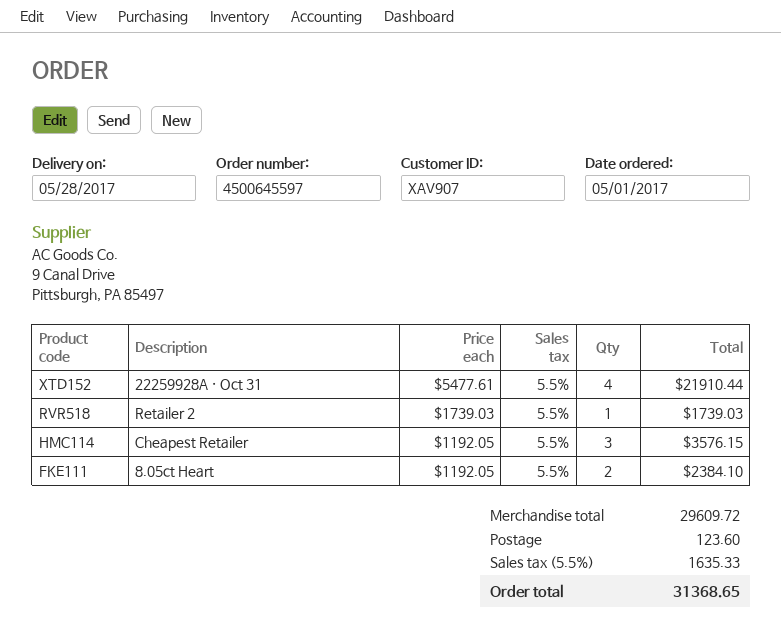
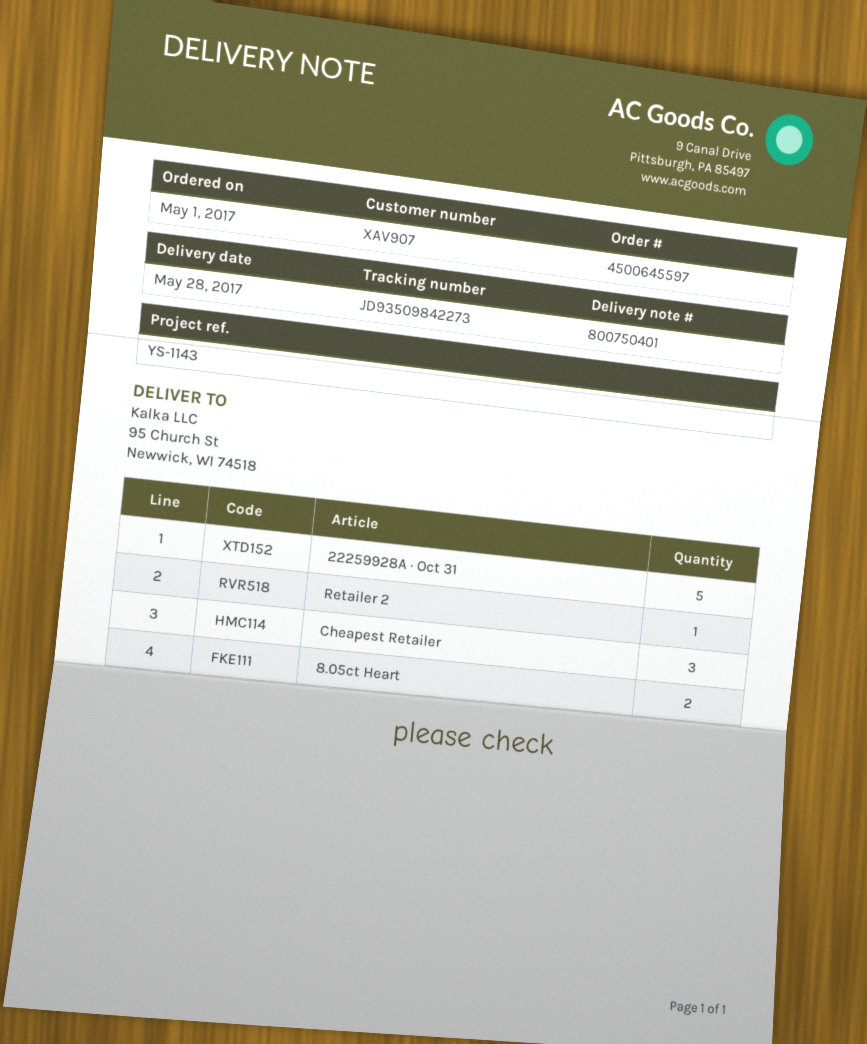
22259928A · Oct 31: 4 -> 5

